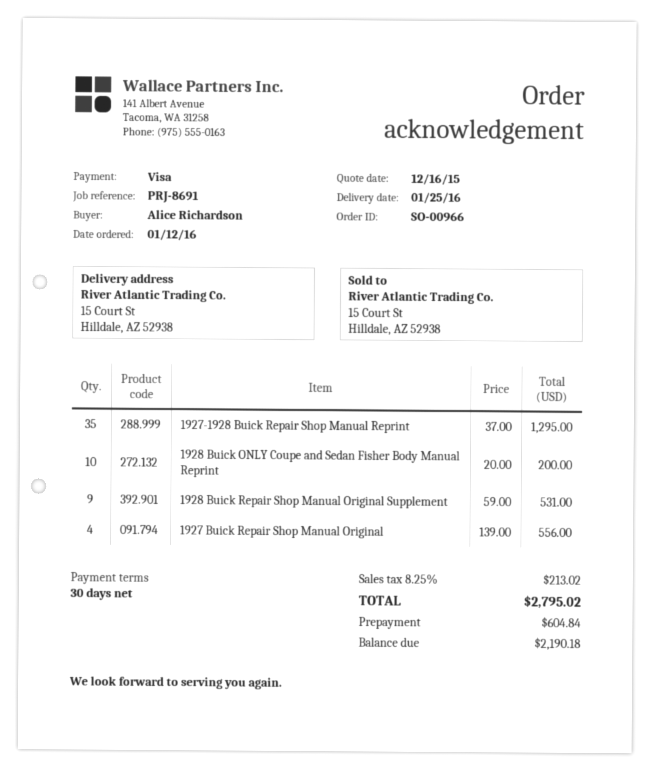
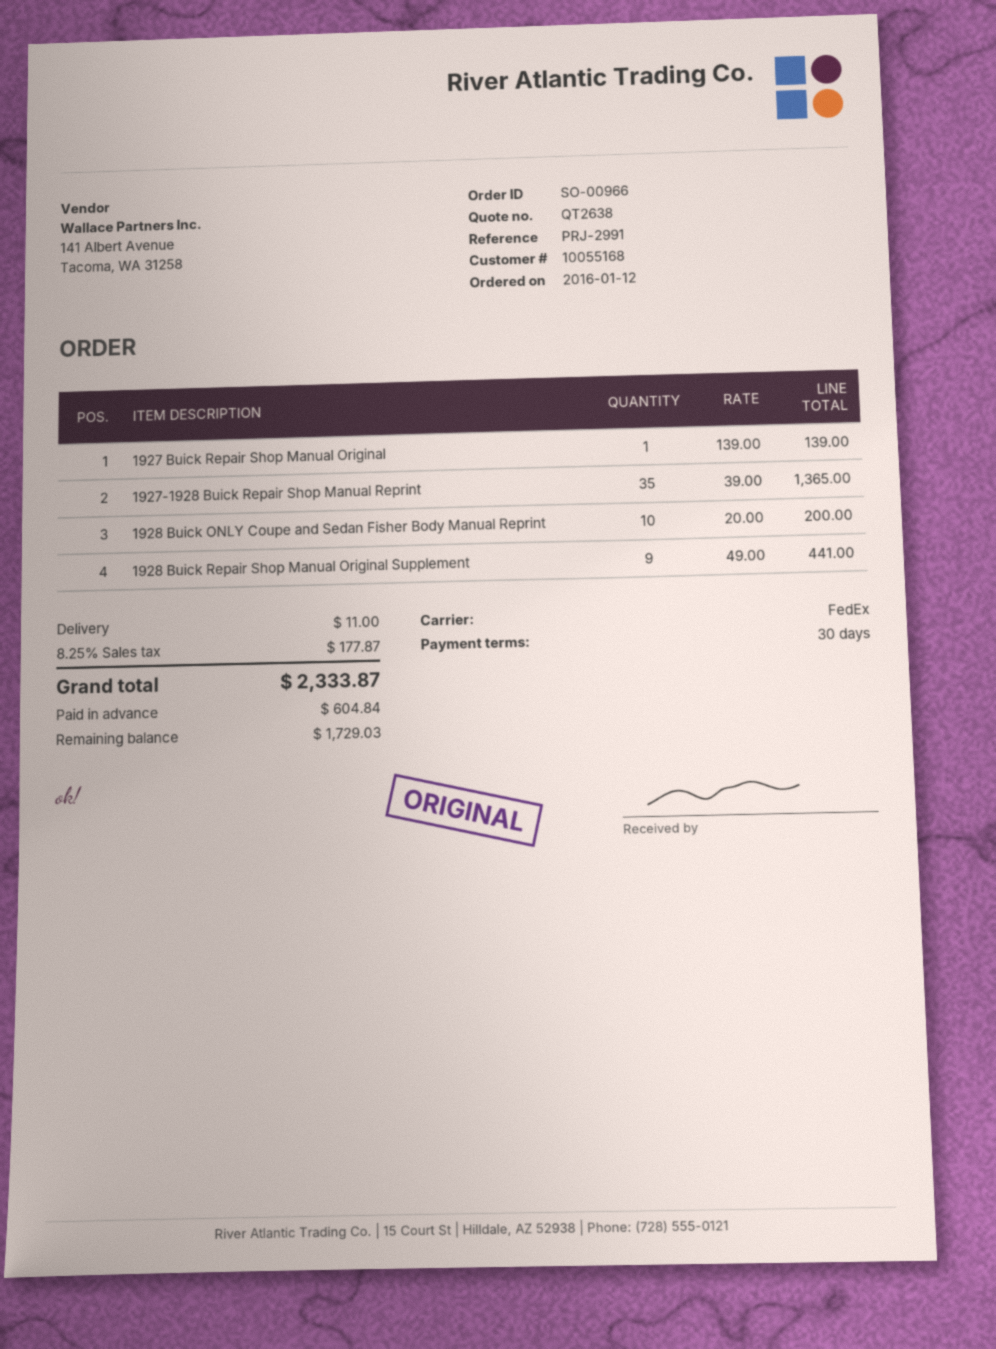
reference: PRJ-8691 -> PRJ-2991
1927-1928 Buick Repair Shop Manual Reprint: 35 x 37.00 = 1295.00 -> 35 x 39.00 = 1365.00
1928 Buick Repair Shop Manual Original Supplement: 9 x 59.00 = 531.00 -> 9 x 49.00 = 441.00
1927 Buick Repair Shop Manual Original: 4 x 139.00 = 556.00 -> 1 x 139.00 = 139.00
shipping: none -> 11.00
tax: 8.25% = 213.02 -> 8.25% = 177.87
total: 2795.02 -> 2333.87
balance: 2190.18 -> 1729.03

